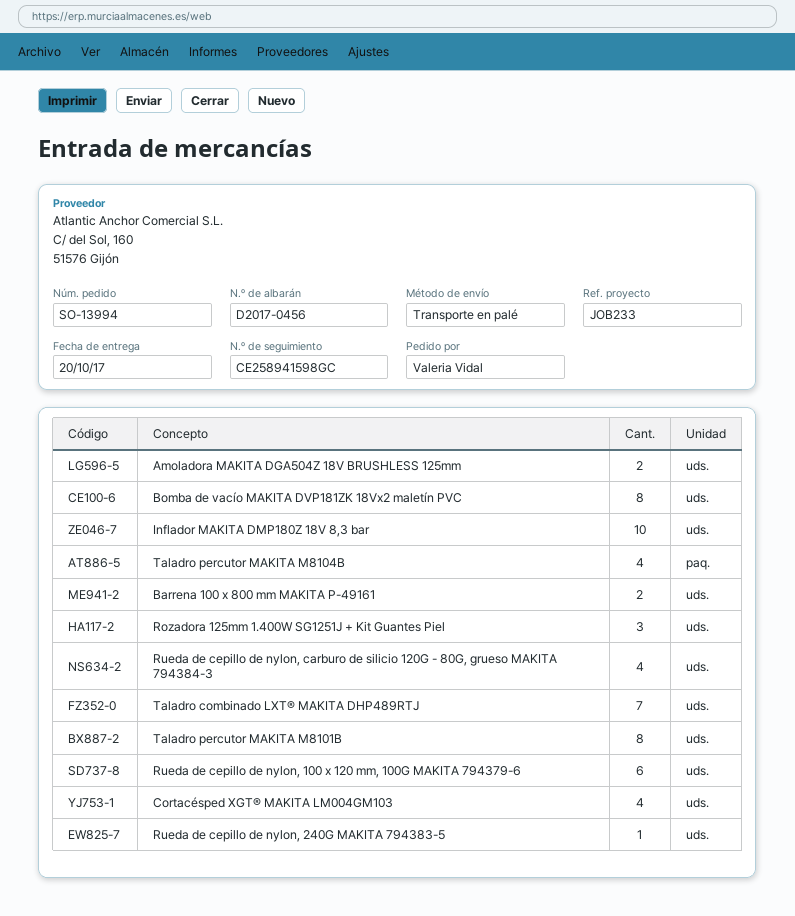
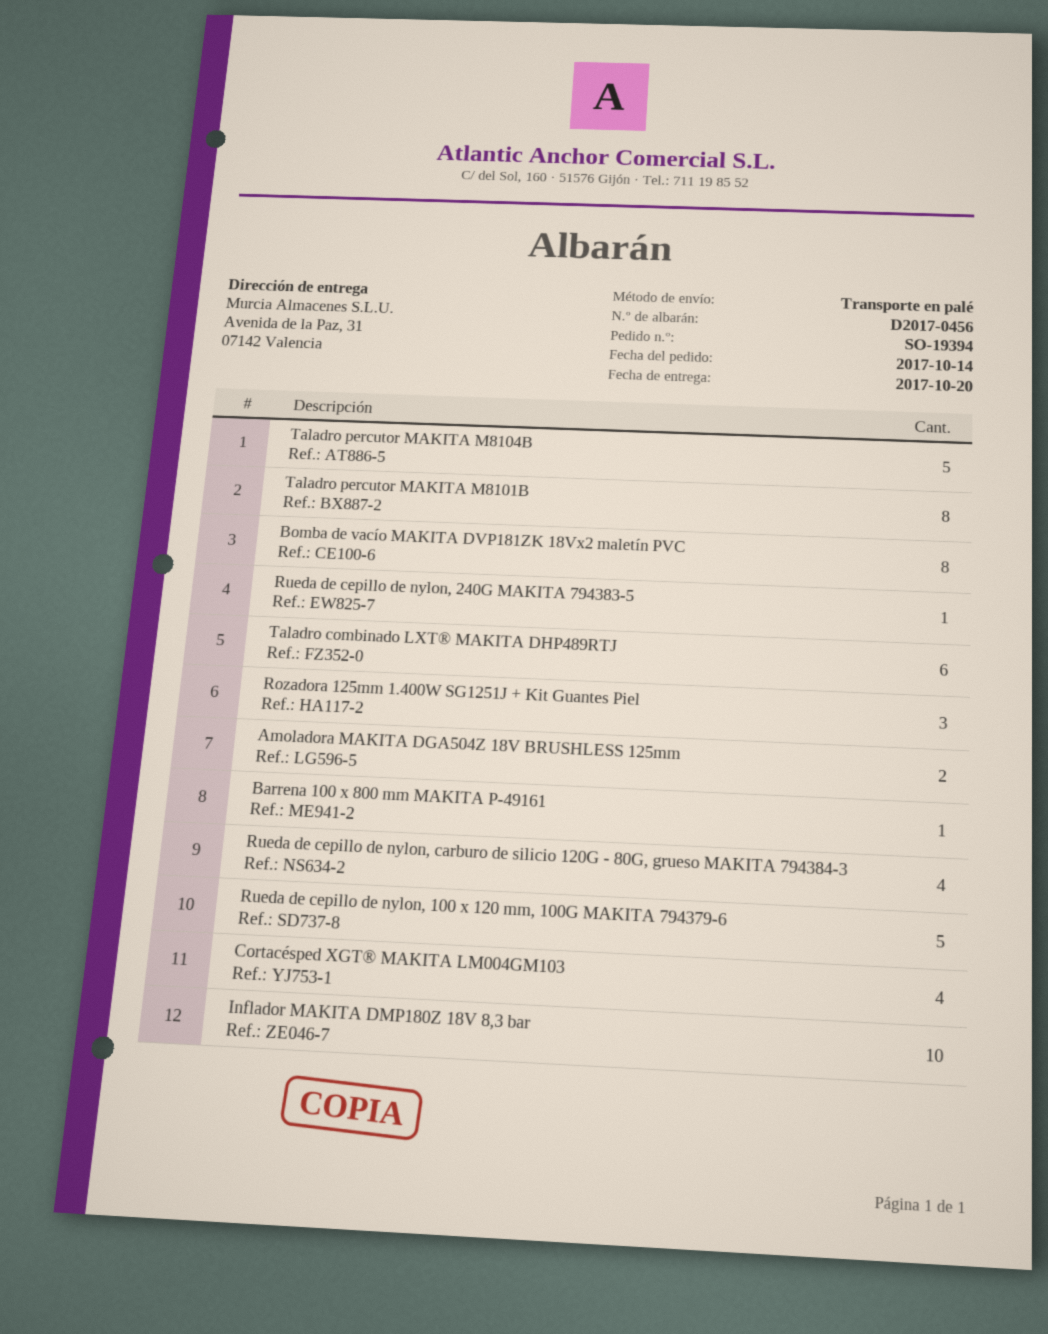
order number: SO-13994 -> SO-19394
Taladro percutor MAKITA M8104B: 4 -> 5
Barrena 100 x 800 mm MAKITA P-49161: 2 -> 1
Taladro combinado LXT® MAKITA DHP489RTJ: 7 -> 6
Rueda de cepillo de nylon, 100 x 120 mm, 100G MAKITA 794379-6: 6 -> 5

